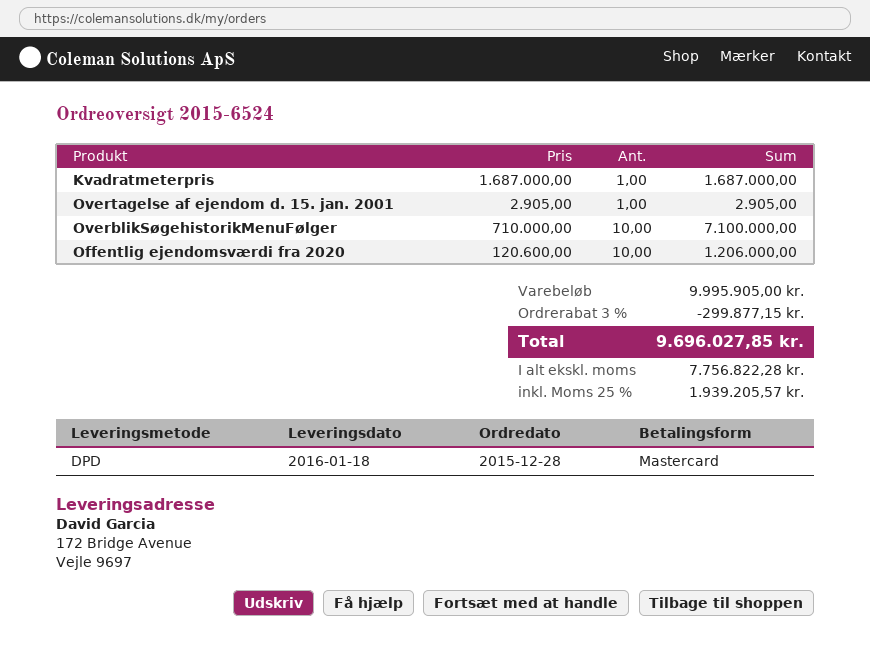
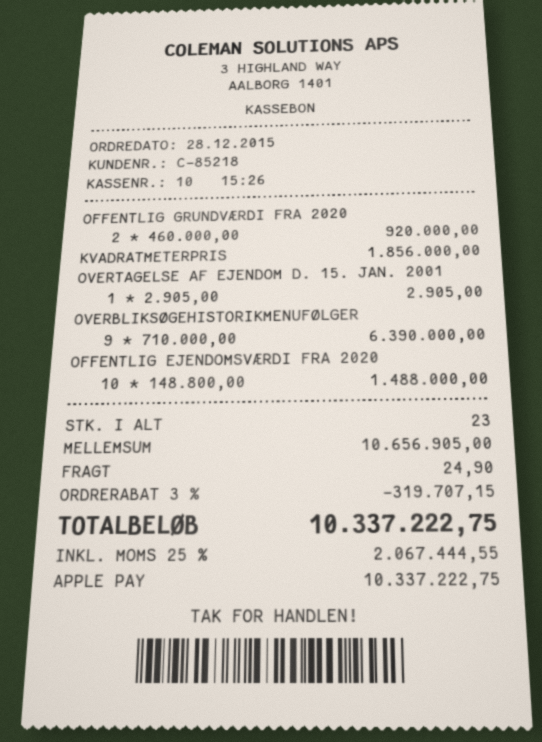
payment method: Mastercard -> Apple Pay
Kvadratmeterpris: 1 x 1687000.00 = 1687000.00 -> 1 x 1856000.00 = 1856000.00
OverblikSøgehistorikMenuFølger: 10 x 710000.00 = 7100000.00 -> 9 x 710000.00 = 6390000.00
Offentlig ejendomsværdi fra 2020: 10 x 120600.00 = 1206000.00 -> 10 x 148800.00 = 1488000.00
OFFENTLIG GRUNDVÆRDI FRA 2020: none -> 2 x 460000.00 = 920000.00
subtotal: 9995905.00 -> 10656905.00
discount: 3% = 299877.15 -> 3% = 319707.15
shipping: none -> 24.90
tax: 25% = 1939205.57 -> 25% = 2067444.55
total: 9696027.85 -> 10337222.75

